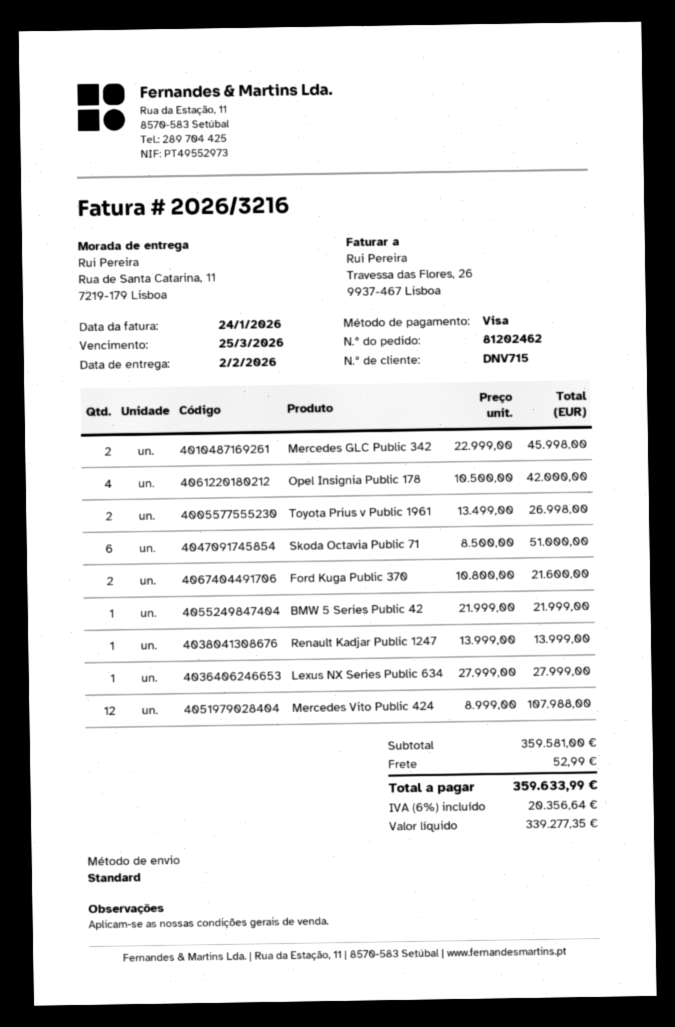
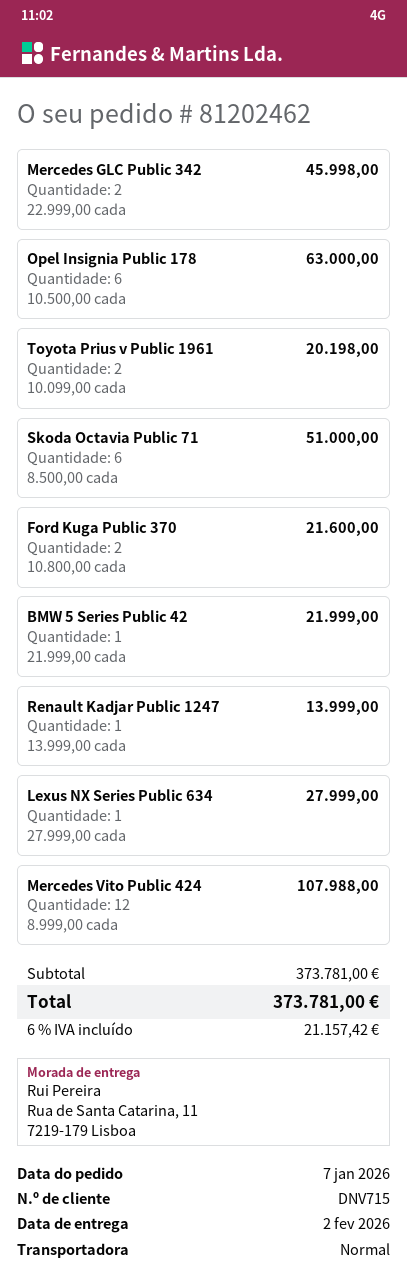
Opel Insignia Public 178: 4 x 10500.00 = 42000.00 -> 6 x 10500.00 = 63000.00
Toyota Prius v Public 1961: 2 x 13499.00 = 26998.00 -> 2 x 10099.00 = 20198.00
subtotal: 359581.00 -> 373781.00
shipping: 52.99 -> none
tax: 6% = 20356.64 -> 6% = 21157.42
total: 359633.99 -> 373781.00

